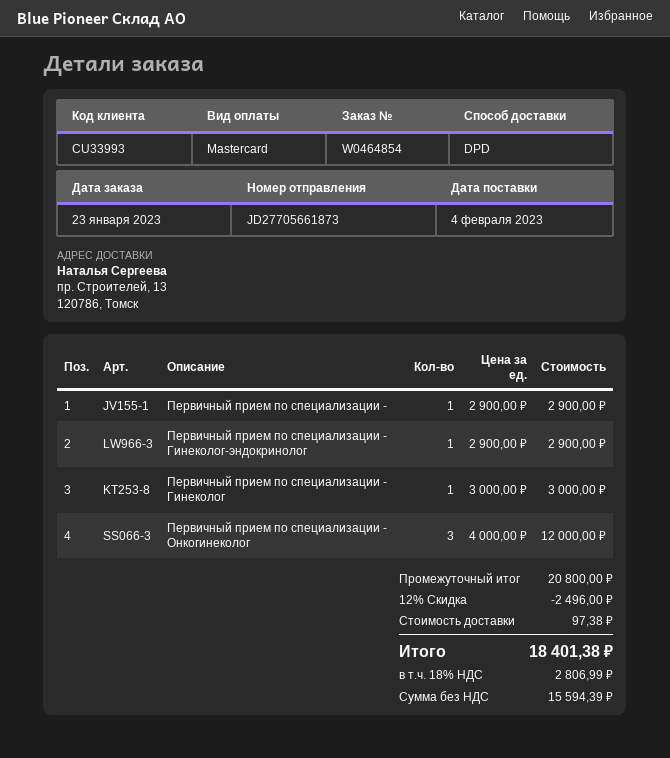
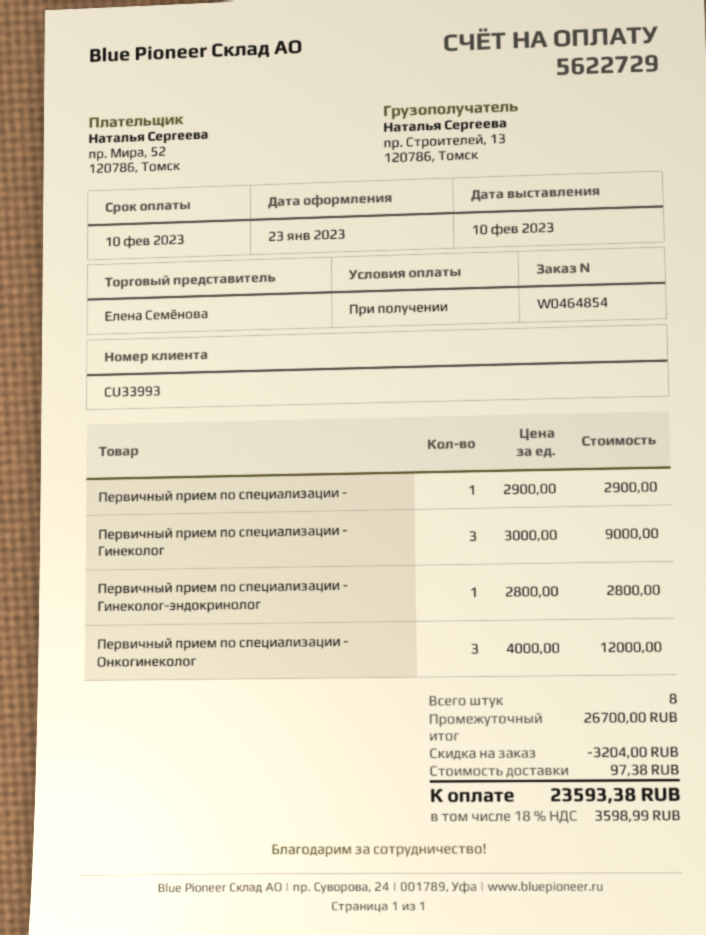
Первичный прием по специализации - Гинеколог-эндокринолог: 1 x 2900.00 = 2900.00 -> 1 x 2800.00 = 2800.00
Первичный прием по специализации - Гинеколог: 1 x 3000.00 = 3000.00 -> 3 x 3000.00 = 9000.00
subtotal: 20800.00 -> 26700.00
discount: 2496.00 -> 3204.00
tax: 18% = 2806.99 -> 18% = 3598.99
total: 18401.38 -> 23593.38

